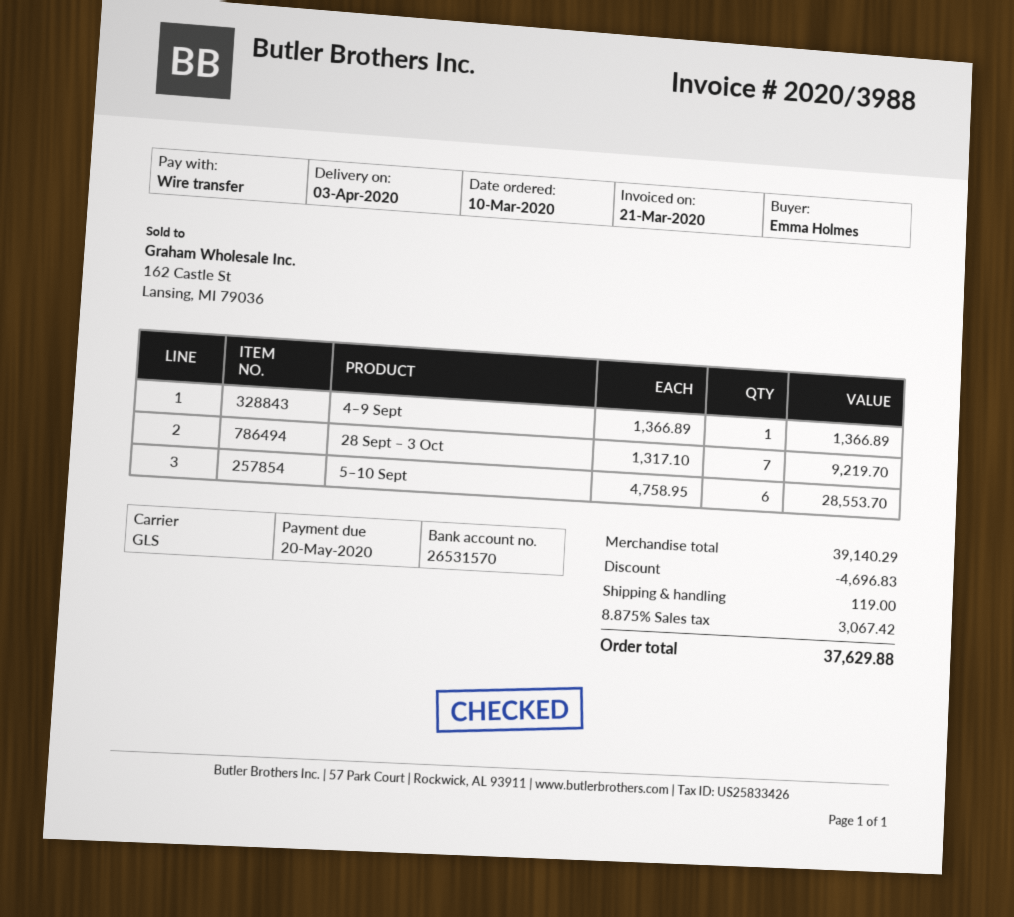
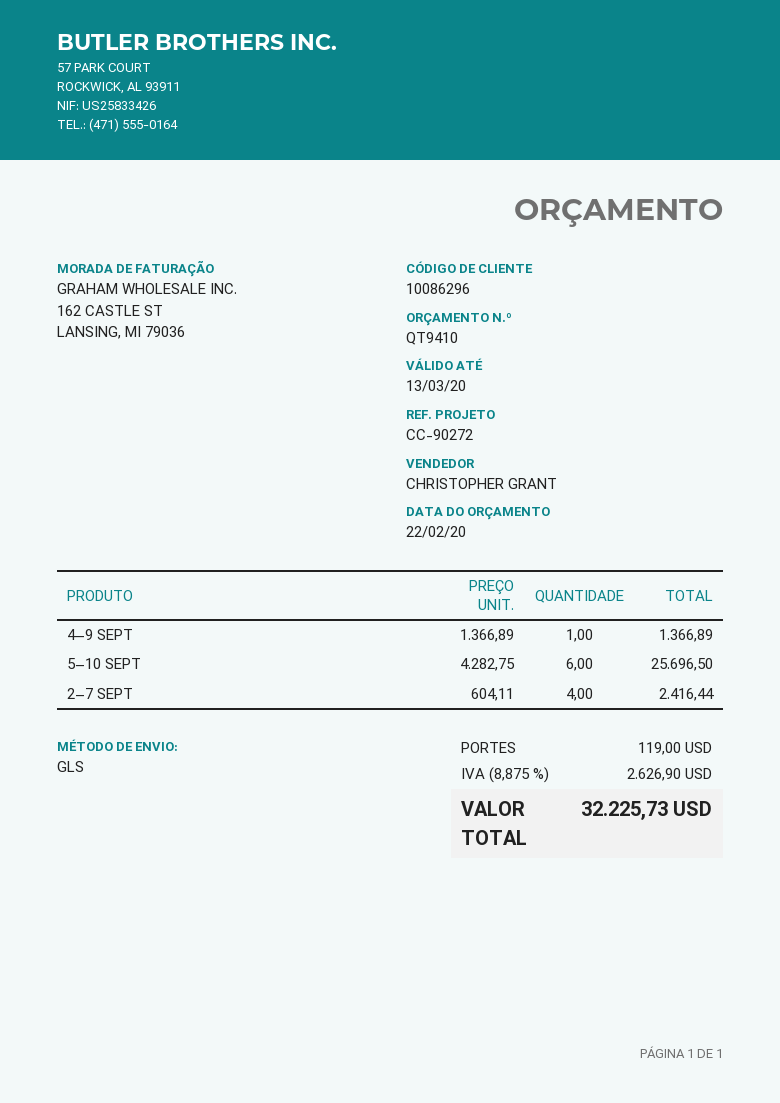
28 Sept – 3 Oct: 7 x 1317.10 = 9219.70 -> none
5–10 Sept: 6 x 4758.95 = 28553.70 -> 6 x 4282.75 = 25696.50
2–7 SEPT: none -> 4 x 604.11 = 2416.44
discount: 4696.83 -> none
tax: 8.875% = 3067.42 -> 8.875% = 2626.90
total: 37629.88 -> 32225.73

